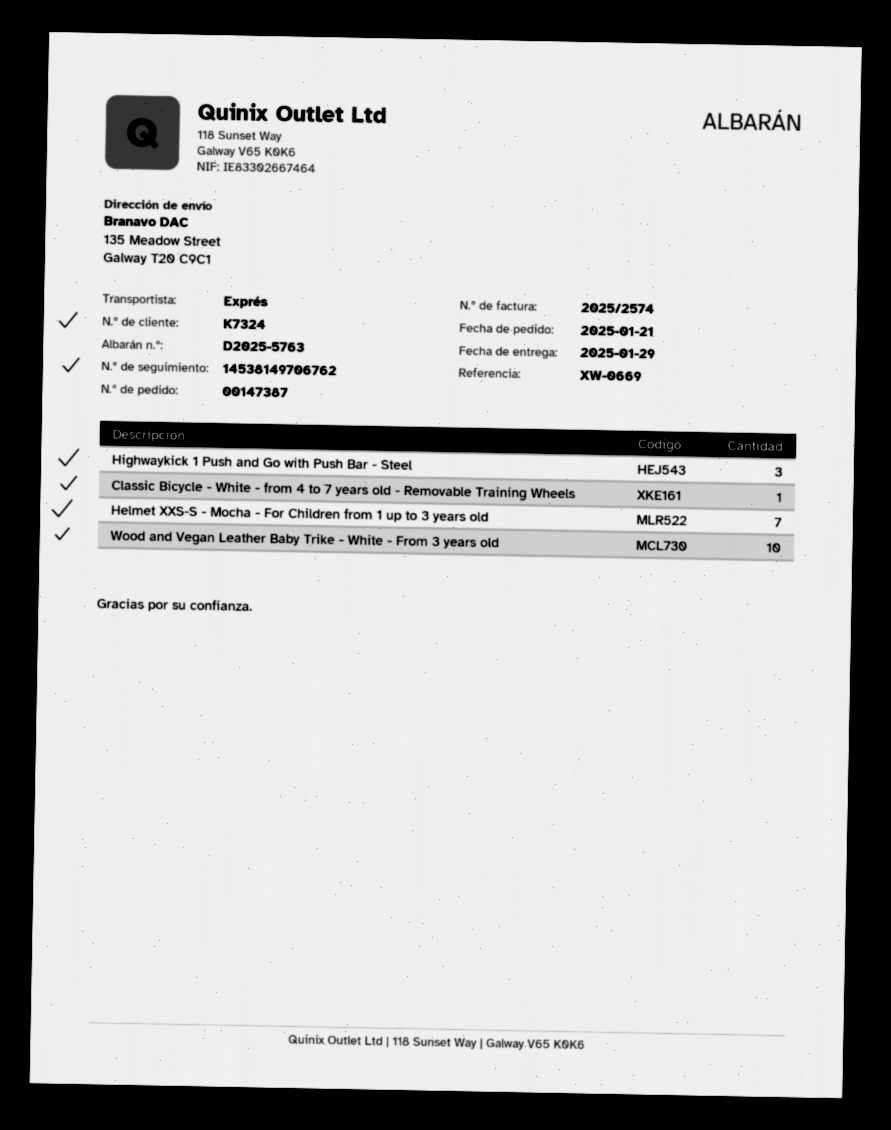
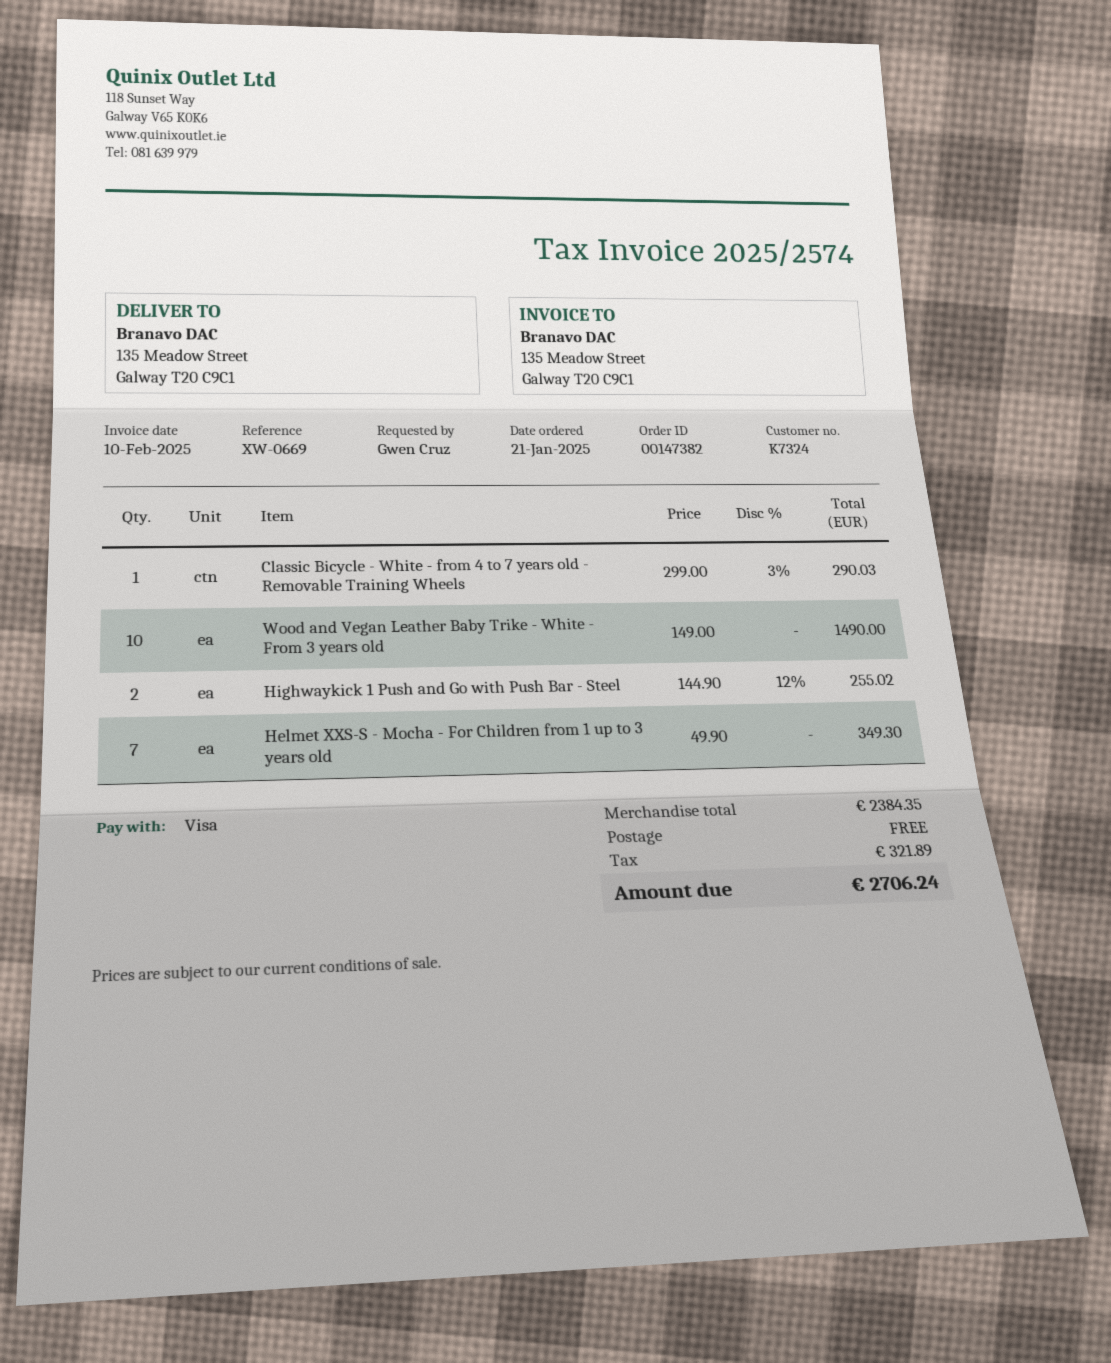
order number: 00147387 -> 00147382
Highwaykick 1 Push and Go with Push Bar - Steel: 3 -> 2

